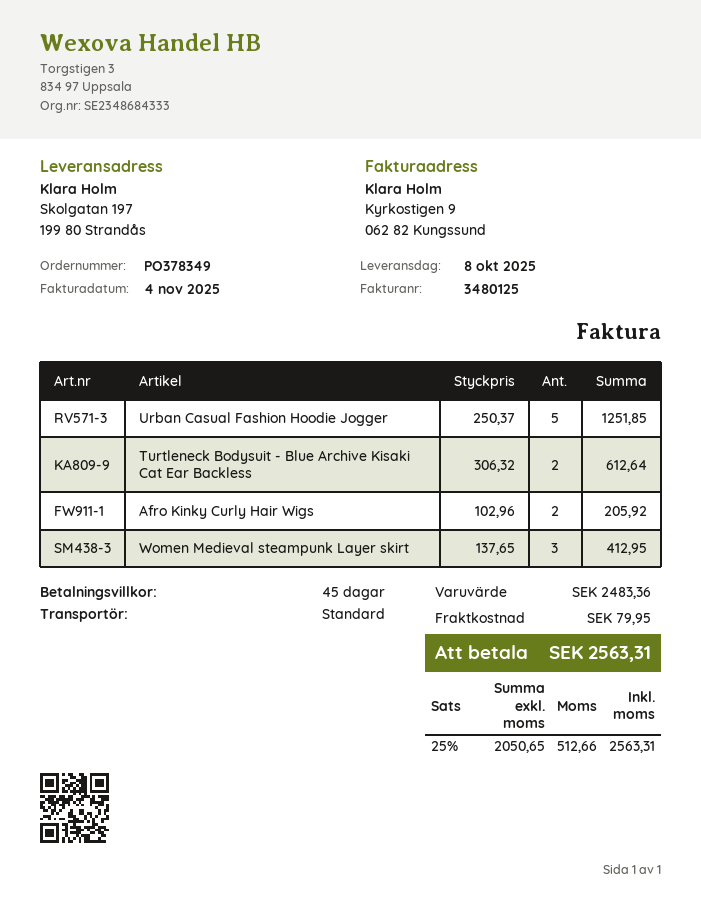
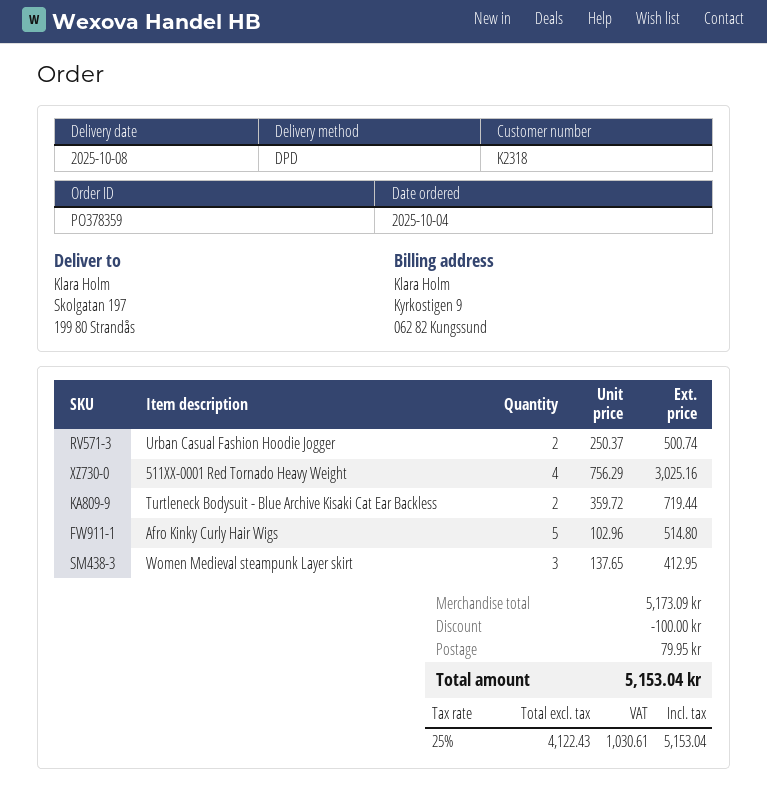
order number: PO378349 -> PO378359
shipping method: standard -> DPD
Urban Casual Fashion Hoodie Jogger: 5 x 250.37 = 1251.85 -> 2 x 250.37 = 500.74
Turtleneck Bodysuit - Blue Archive Kisaki Cat Ear Backless: 2 x 306.32 = 612.64 -> 2 x 359.72 = 719.44
Afro Kinky Curly Hair Wigs: 2 x 102.96 = 205.92 -> 5 x 102.96 = 514.80
511XX-0001 Red Tornado Heavy Weight: none -> 4 x 756.29 = 3025.16
subtotal: 2483.36 -> 5173.09
discount: none -> 100.00
net: 2050.65 -> 4122.43
tax: 25% = 512.66 -> 25% = 1030.61
total: 2563.31 -> 5153.04

